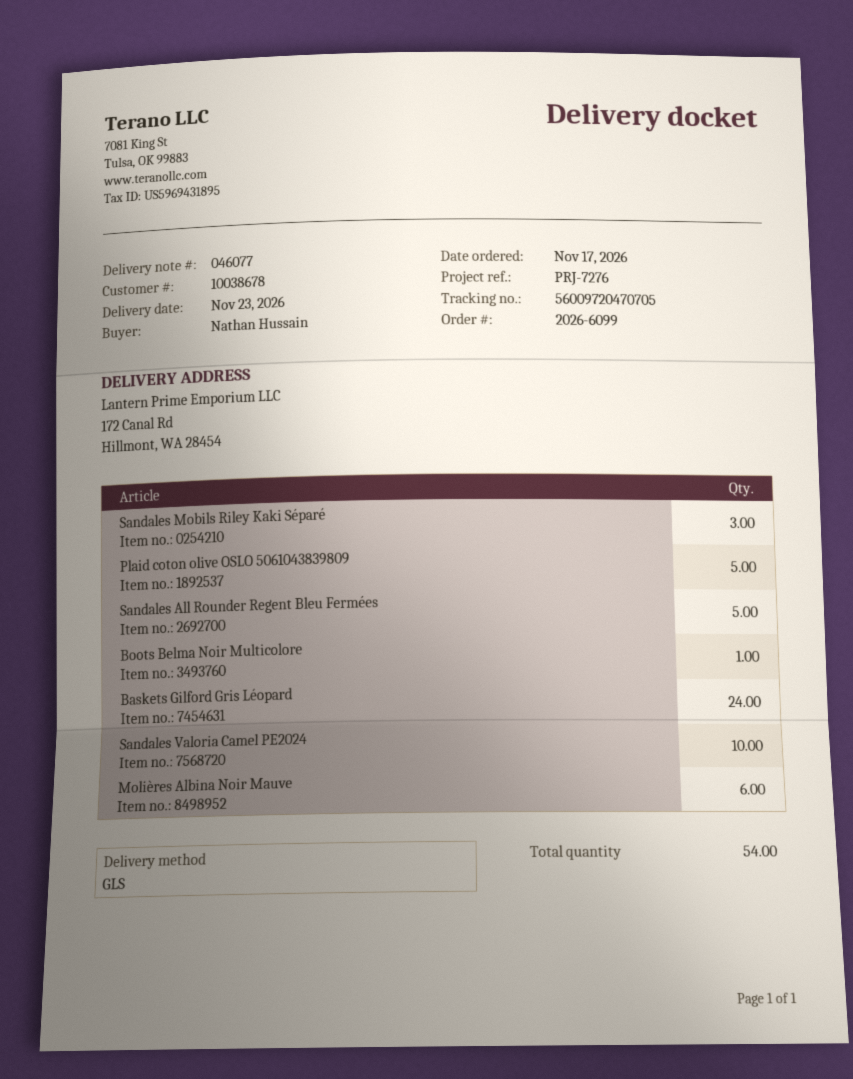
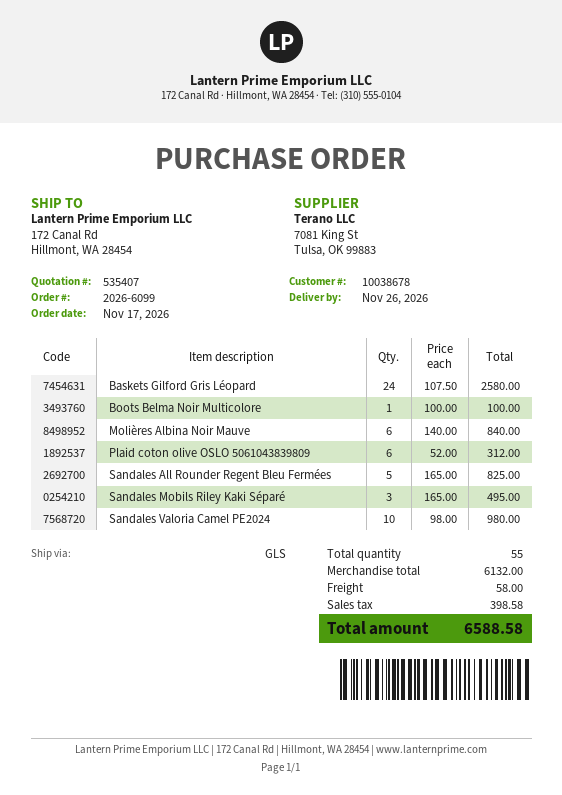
delivery date: 2026-11-23 -> 2026-11-26
Plaid coton olive OSLO 5061043839809: 5 -> 6
total quantity: 54 -> 55

